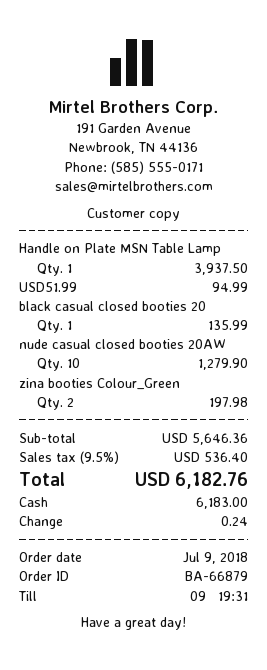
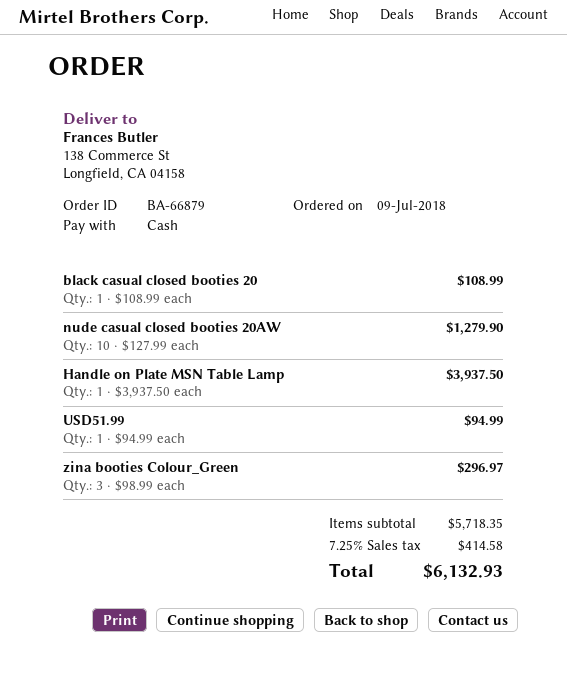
black casual closed booties 20: 1 for 135.99 -> 1 for 108.99
zina booties Colour_Green: 2 for 197.98 -> 3 for 296.97
subtotal: 5646.36 -> 5718.35
tax: 9.5% = 536.40 -> 7.25% = 414.58
total: 6182.76 -> 6132.93

